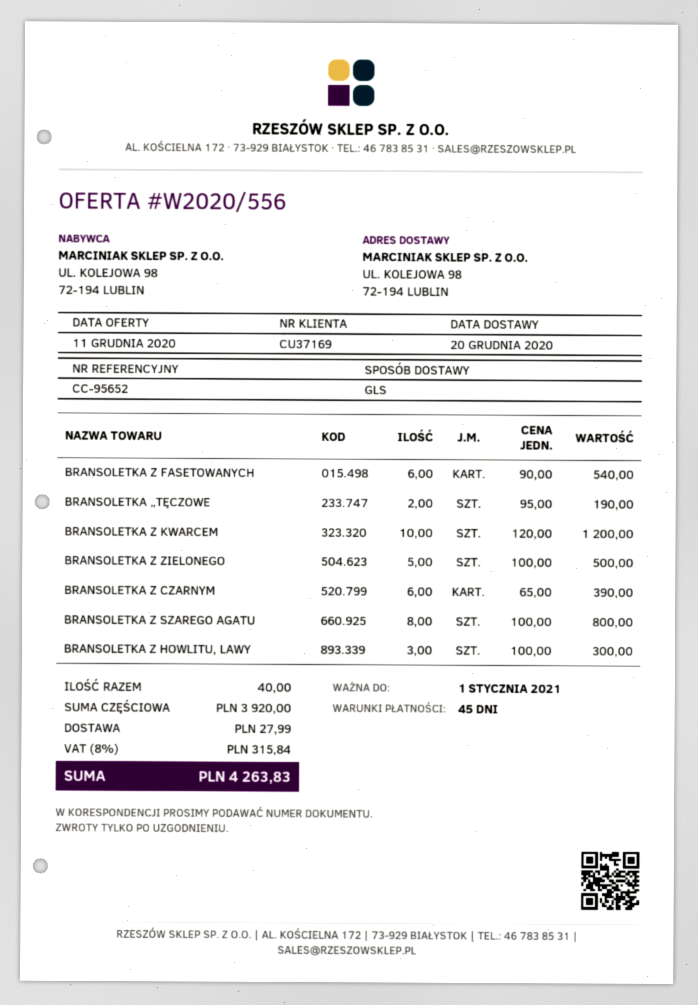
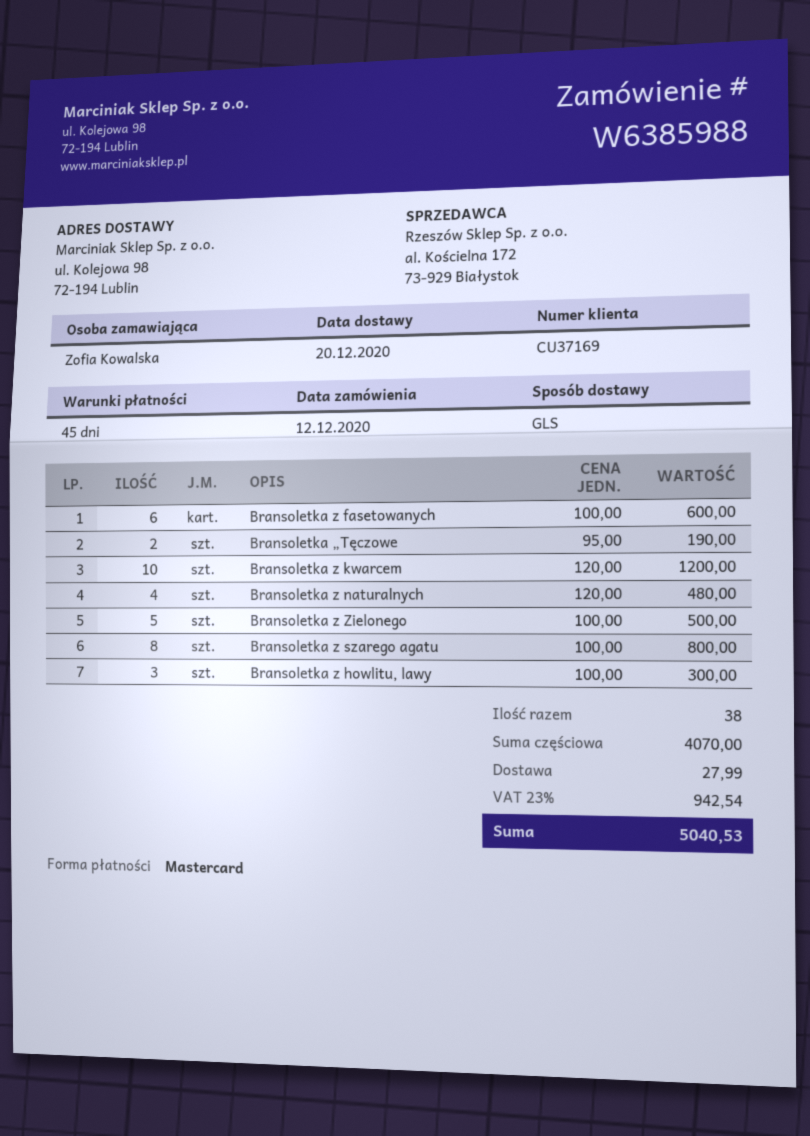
BRANSOLETKA Z FASETOWANYCH: 6 x 90.00 = 540.00 -> 6 x 100.00 = 600.00
BRANSOLETKA Z CZARNYM: 6 x 65.00 = 390.00 -> none
Bransoletka z naturalnych: none -> 4 x 120.00 = 480.00
total quantity: 40 -> 38
subtotal: 3920.00 -> 4070.00
tax: 8% = 315.84 -> 23% = 942.54
total: 4263.83 -> 5040.53

